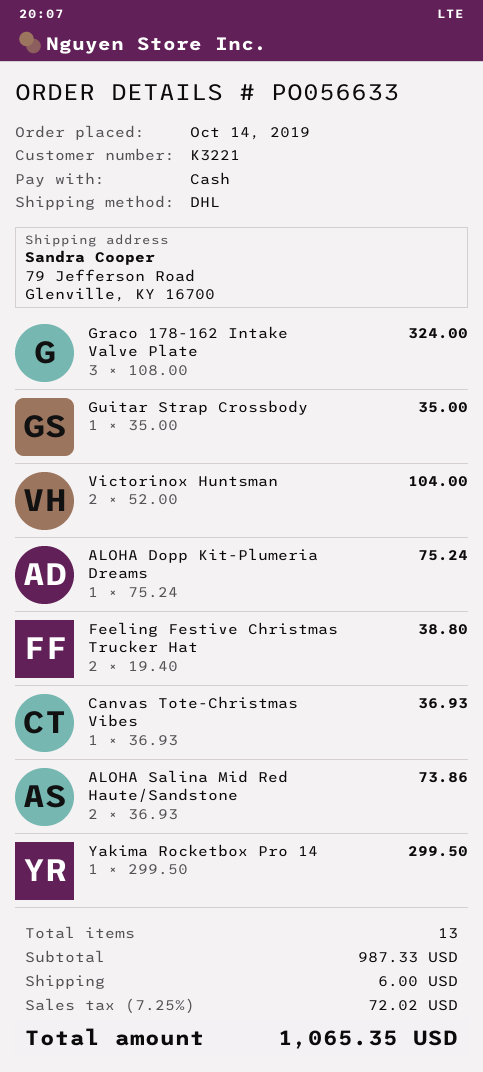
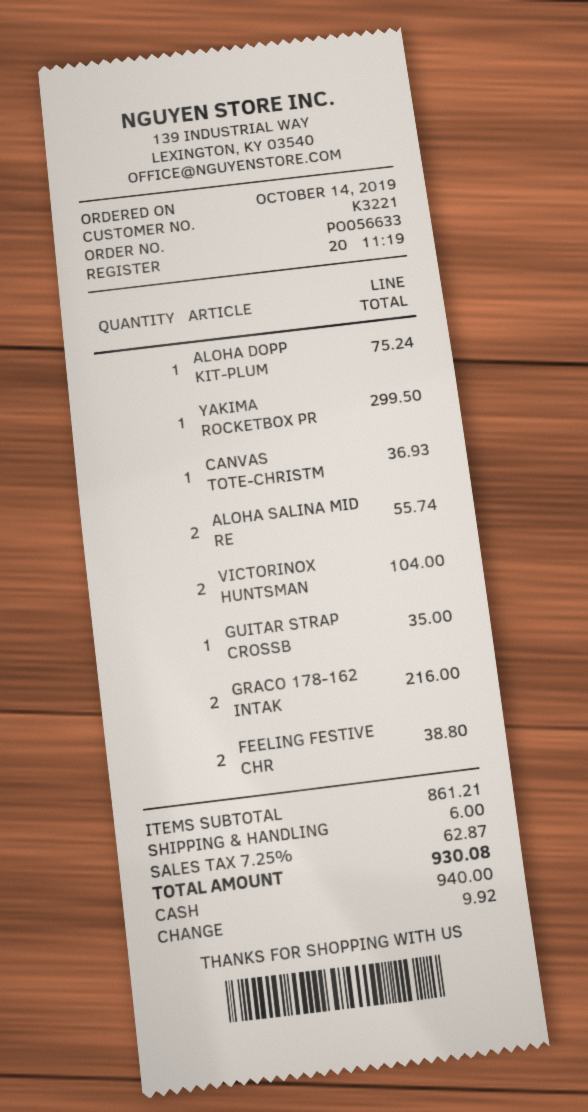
Graco 178-162 Intake Valve Plate: 3 for 324.00 -> 2 for 216.00
ALOHA Salina Mid Red Haute/Sandstone: 2 for 73.86 -> 2 for 55.74
subtotal: 987.33 -> 861.21
tax: 7.25% = 72.02 -> 7.25% = 62.87
total: 1065.35 -> 930.08

